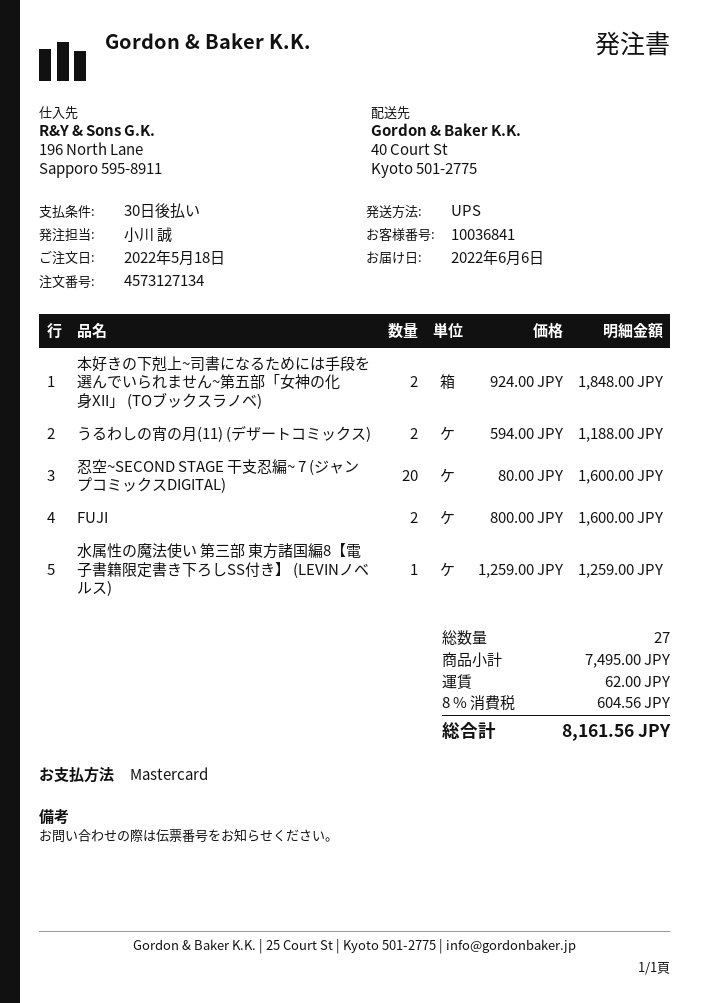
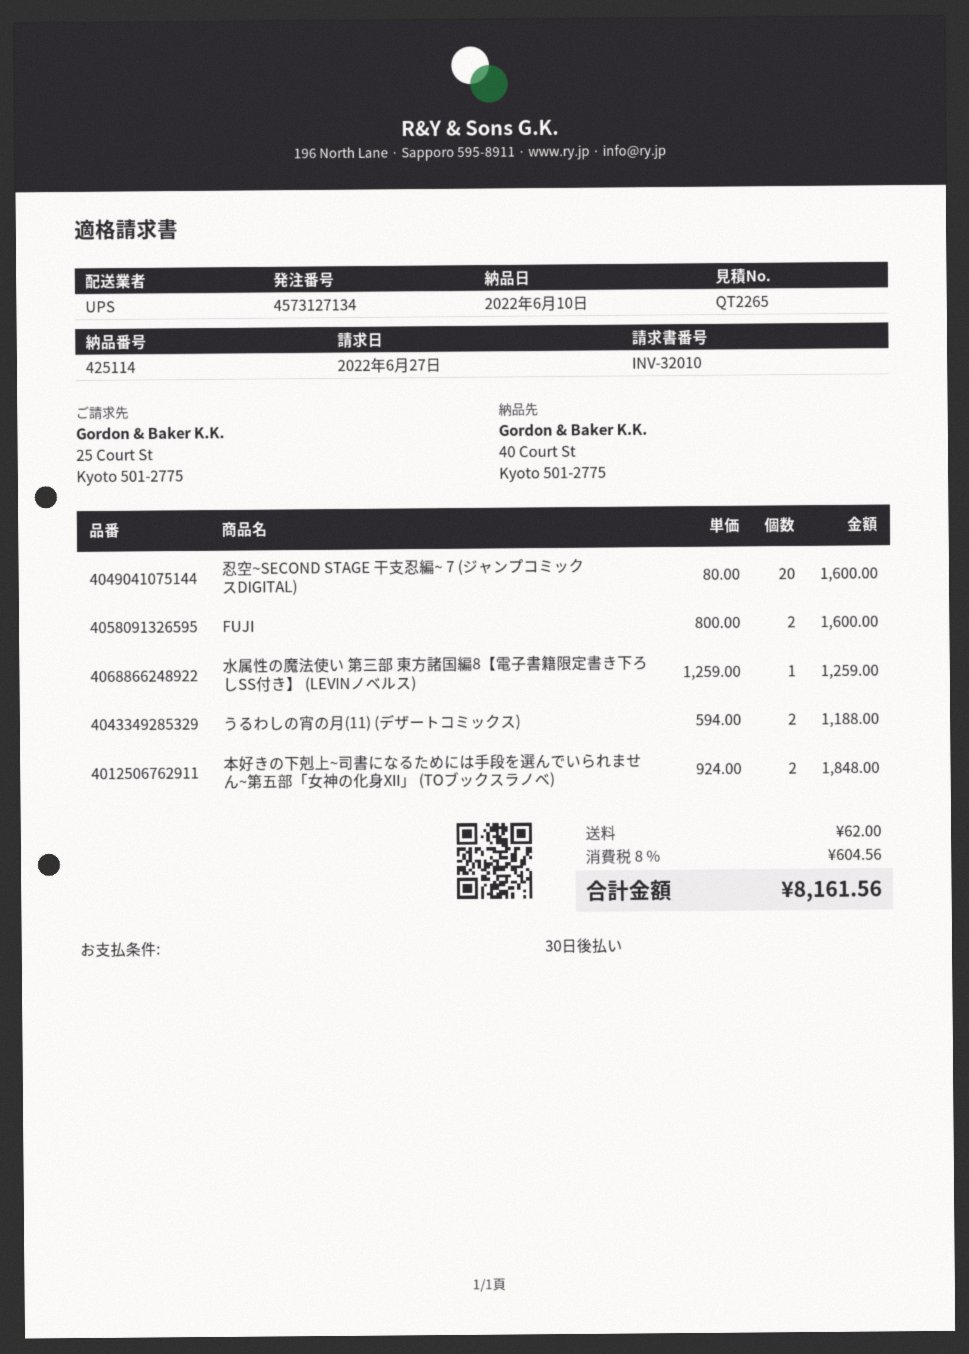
delivery date: 2022-06-06 -> 2022-06-10

